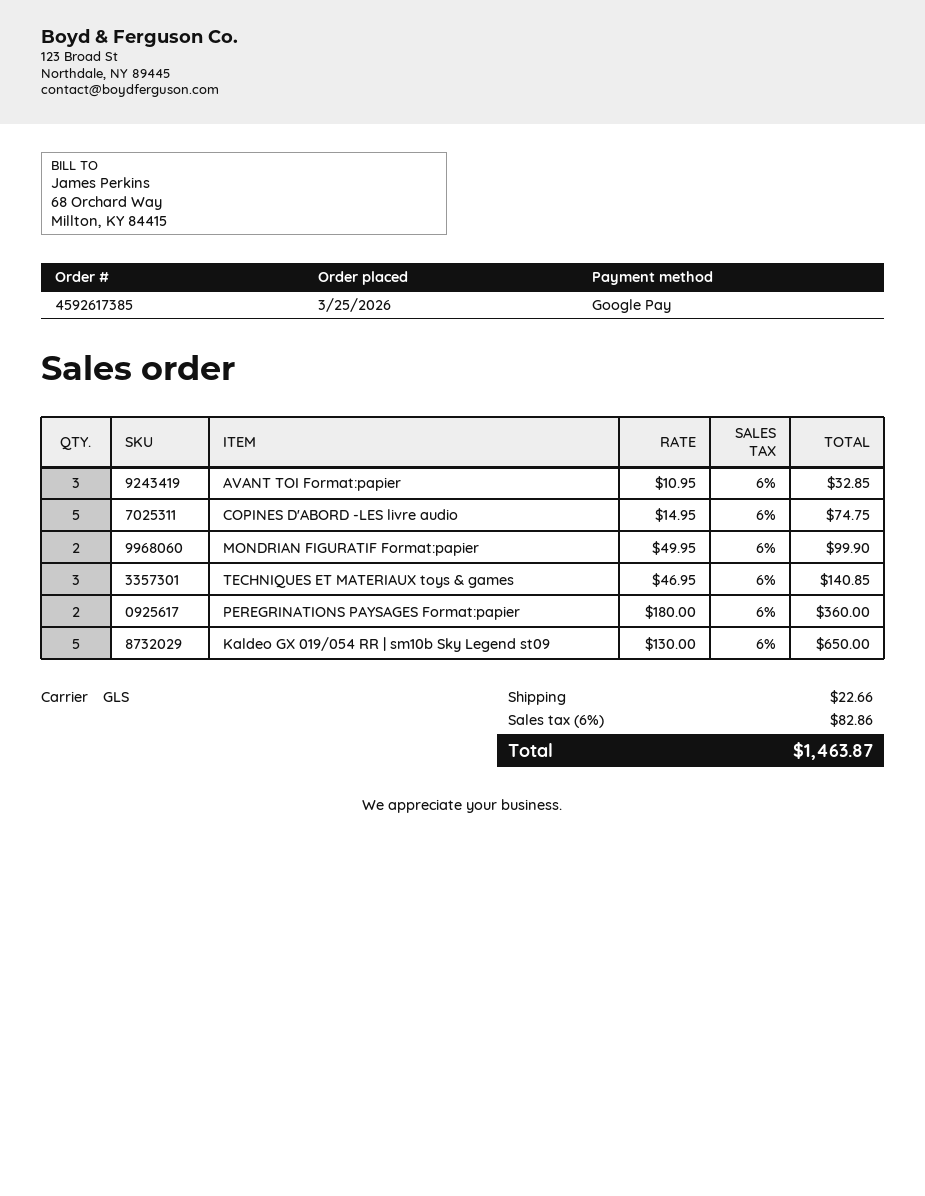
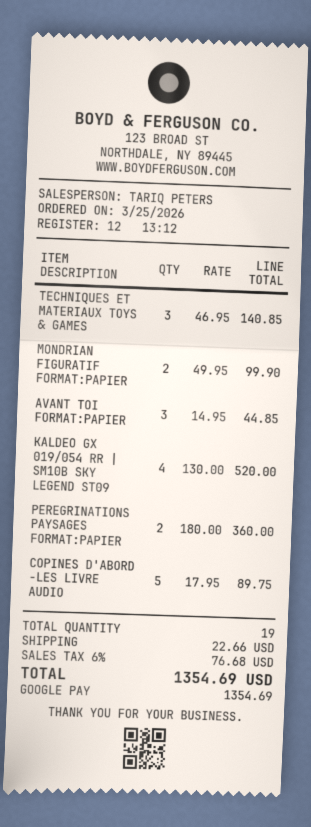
AVANT TOI Format:papier: 3 x 10.95 = 32.85 -> 3 x 14.95 = 44.85
COPINES D'ABORD -LES livre audio: 5 x 14.95 = 74.75 -> 5 x 17.95 = 89.75
Kaldeo GX 019/054 RR | sm10b Sky Legend st09: 5 x 130.00 = 650.00 -> 4 x 130.00 = 520.00
tax: 6% = 82.86 -> 6% = 76.68
total: 1463.87 -> 1354.69

